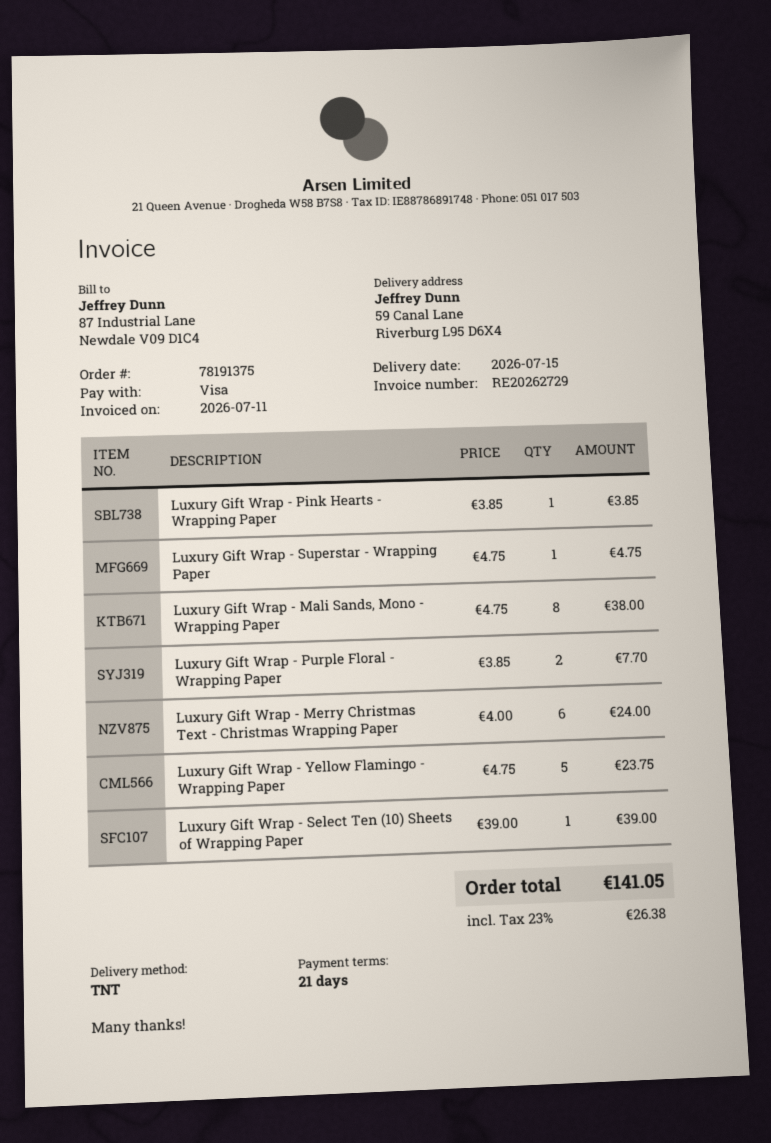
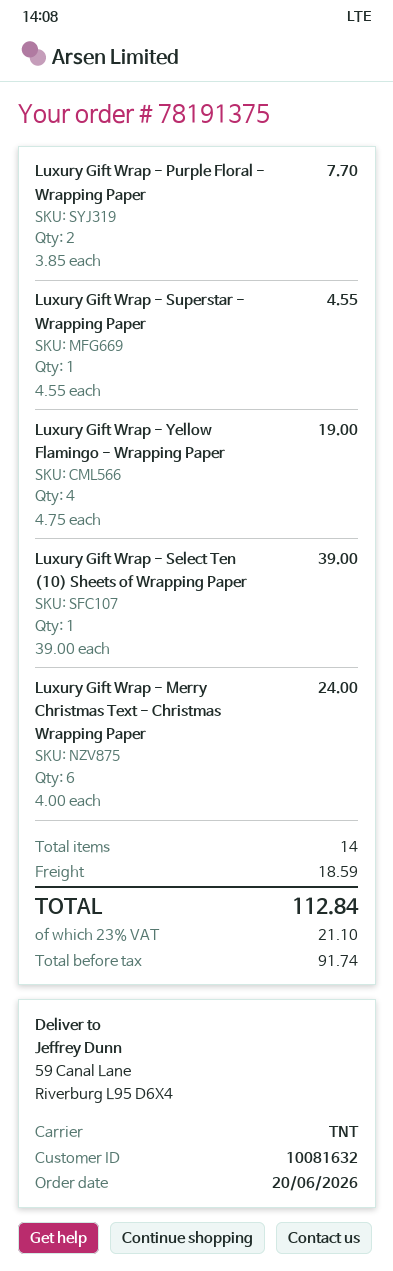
Luxury Gift Wrap - Pink Hearts - Wrapping Paper: 1 x 3.85 = 3.85 -> none
Luxury Gift Wrap - Superstar - Wrapping Paper: 1 x 4.75 = 4.75 -> 1 x 4.55 = 4.55
Luxury Gift Wrap - Mali Sands, Mono - Wrapping Paper: 8 x 4.75 = 38.00 -> none
Luxury Gift Wrap - Yellow Flamingo - Wrapping Paper: 5 x 4.75 = 23.75 -> 4 x 4.75 = 19.00
shipping: none -> 18.59
tax: 23% = 26.38 -> 23% = 21.10
total: 141.05 -> 112.84

